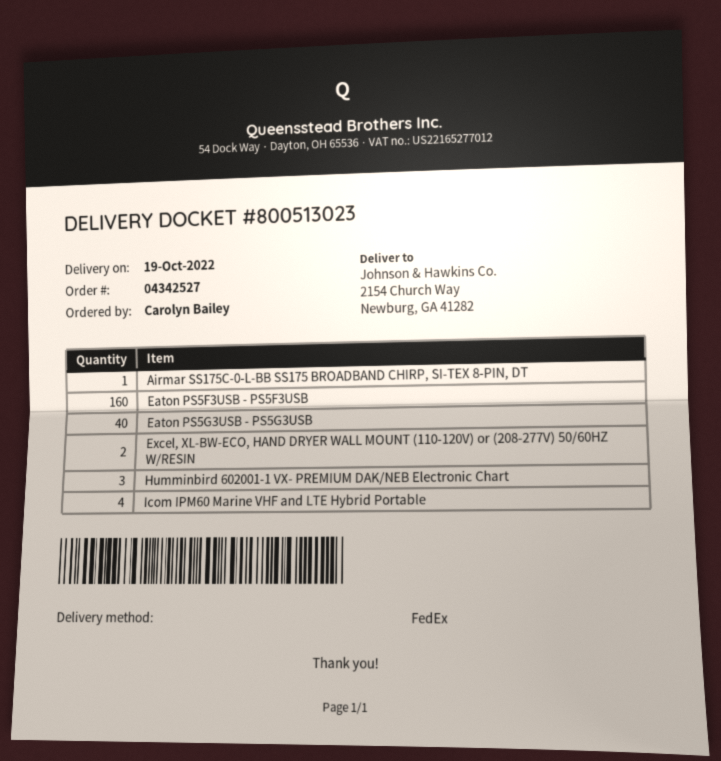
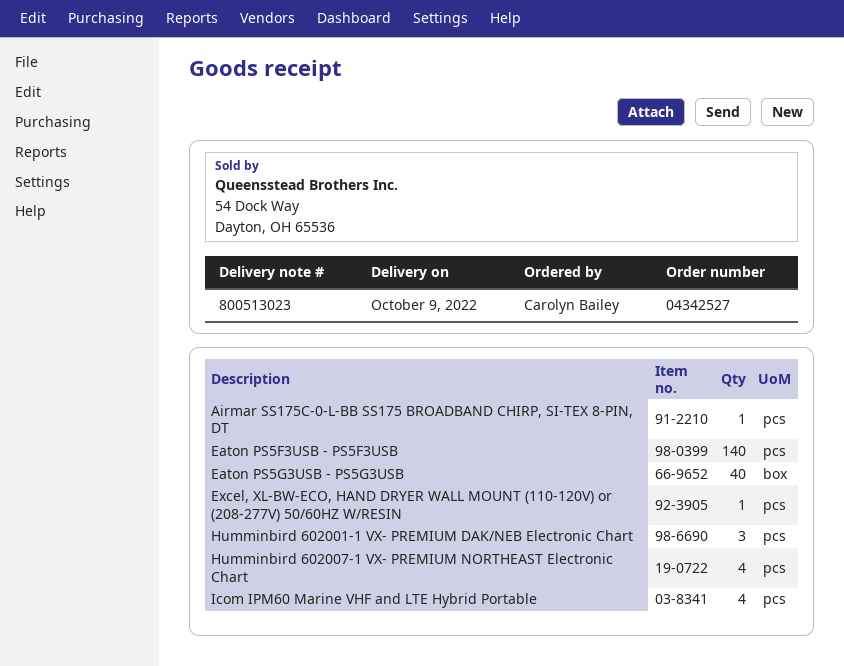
delivery date: 2022-10-19 -> 2022-10-09
Eaton PS5F3USB - PS5F3USB: 160 -> 140
Excel, XL-BW-ECO, HAND DRYER WALL MOUNT (110-120V) or (208-277V) 50/60HZ W/RESIN: 2 -> 1
Humminbird 602007-1 VX- PREMIUM NORTHEAST Electronic Chart: none -> 4

